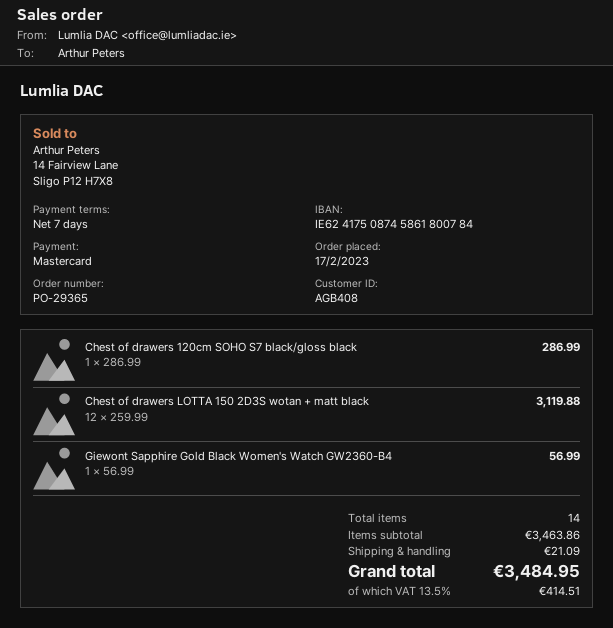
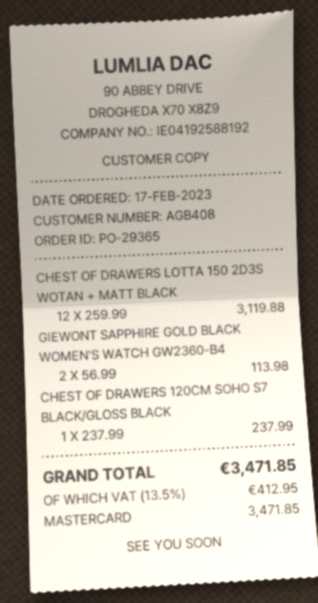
Chest of drawers 120cm SOHO S7 black/gloss black: 1 x 286.99 = 286.99 -> 1 x 237.99 = 237.99
Giewont Sapphire Gold Black Women's Watch GW2360-B4: 1 x 56.99 = 56.99 -> 2 x 56.99 = 113.98
shipping: 21.09 -> none
tax: 13.5% = 414.51 -> 13.5% = 412.95
total: 3484.95 -> 3471.85

